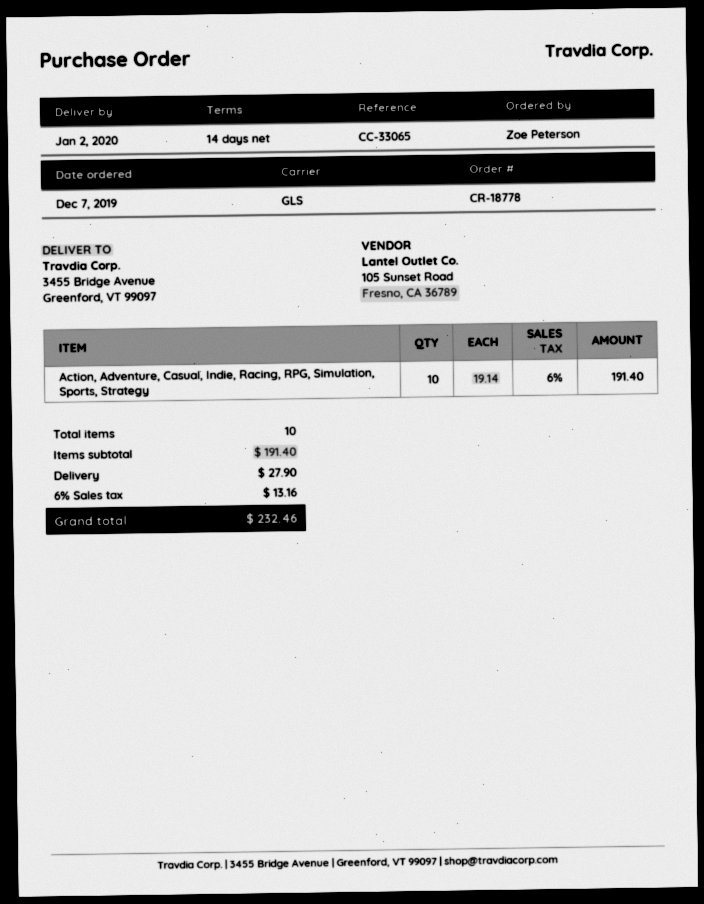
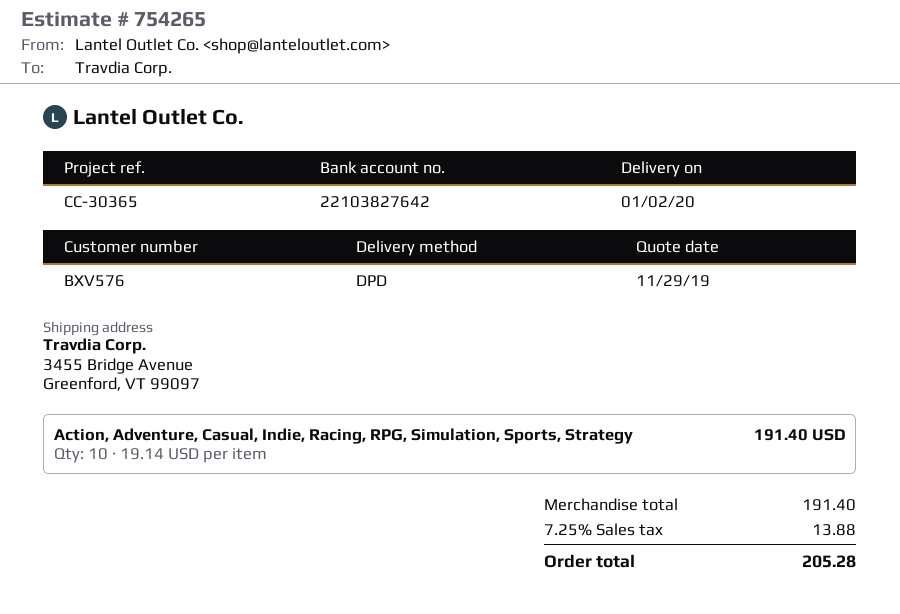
reference: CC-33065 -> CC-30365
shipping method: GLS -> DPD
shipping: 27.90 -> none
tax: 6% = 13.16 -> 7.25% = 13.88
total: 232.46 -> 205.28

